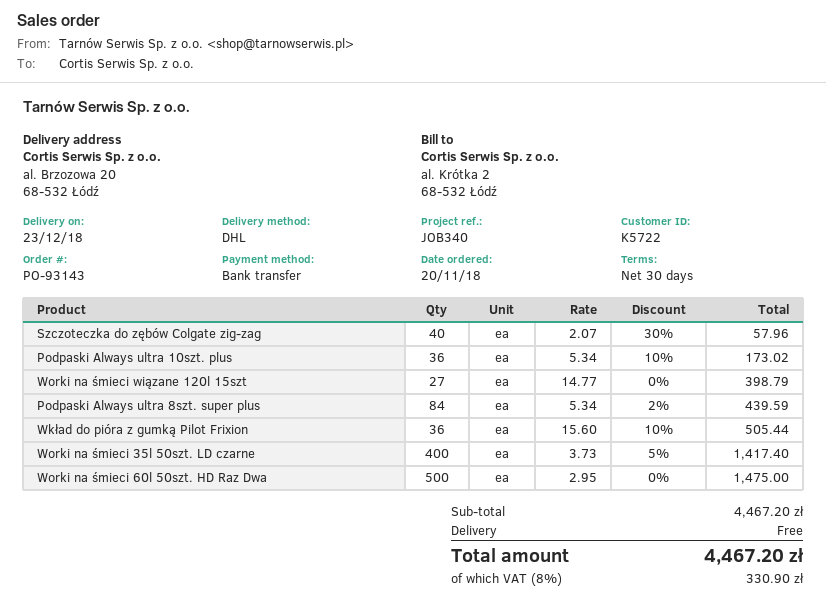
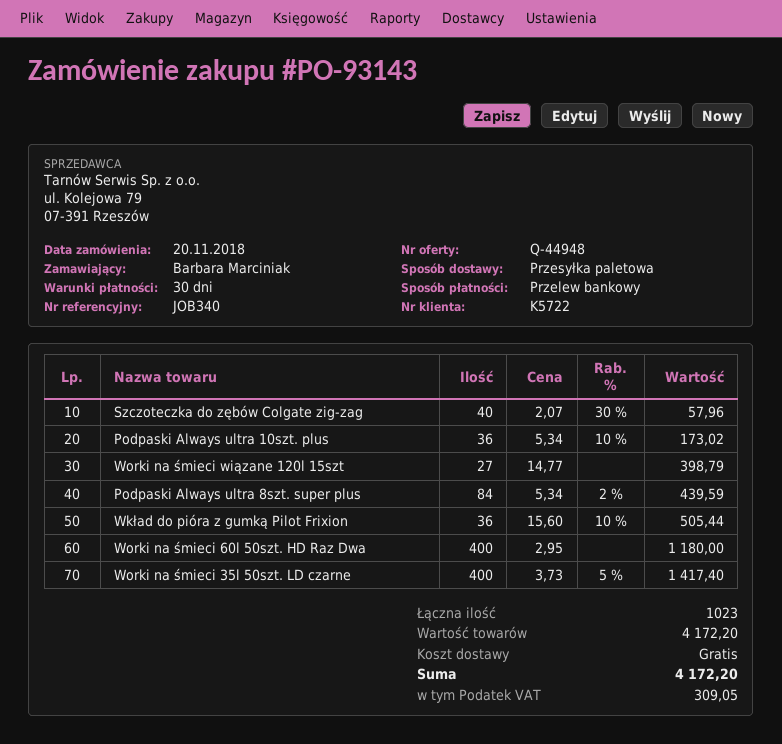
shipping method: DHL -> pallet freight
Worki na śmieci 60l 50szt. HD Raz Dwa: 500 x 2.95 = 1475.00 -> 400 x 2.95 = 1180.00
subtotal: 4467.20 -> 4172.20
tax: 330.90 -> 309.05
total: 4467.20 -> 4172.20

